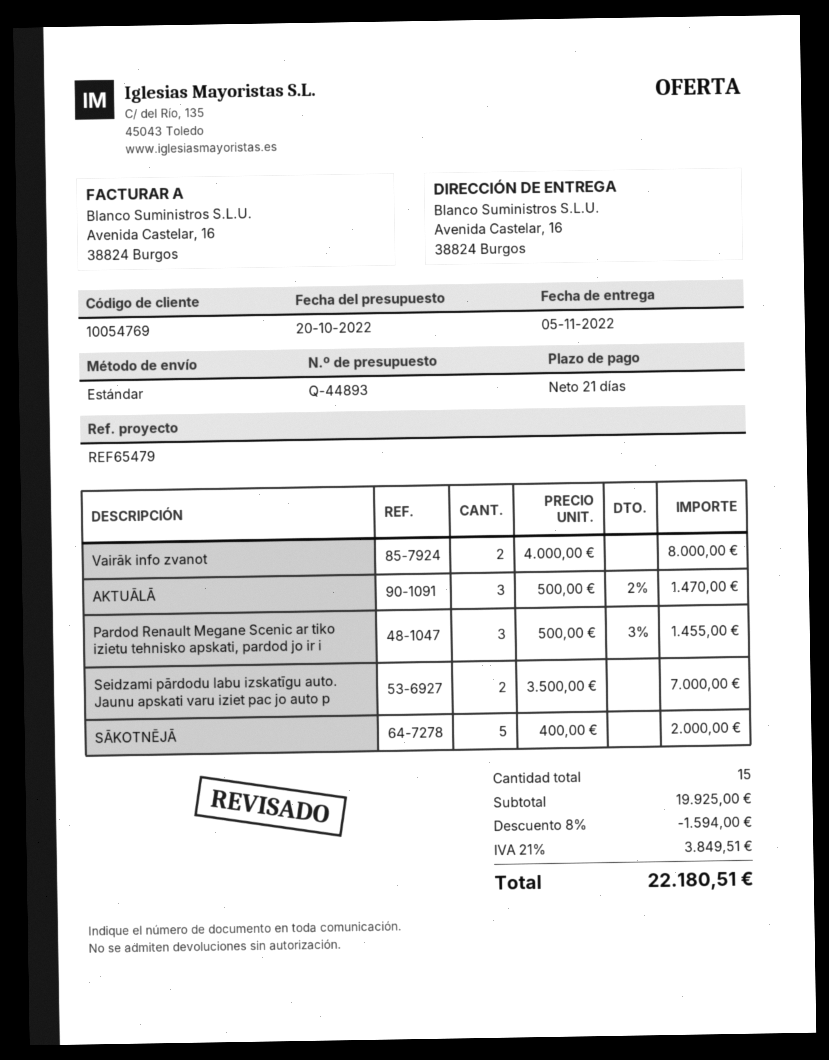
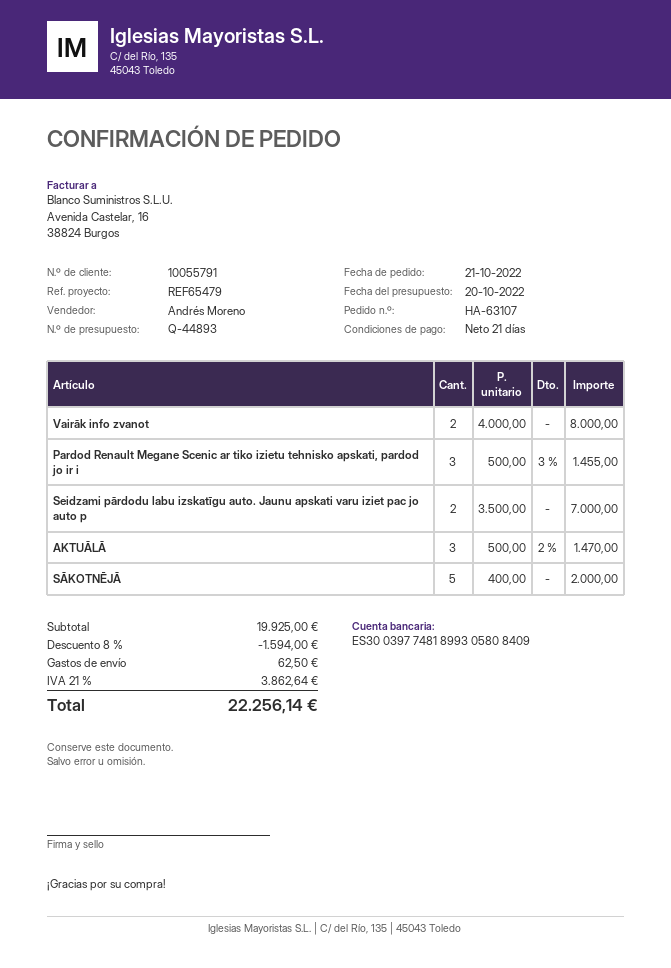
customer number: 10054769 -> 10055791
shipping: none -> 62.50
tax: 21% = 3849.51 -> 21% = 3862.64
total: 22180.51 -> 22256.14

